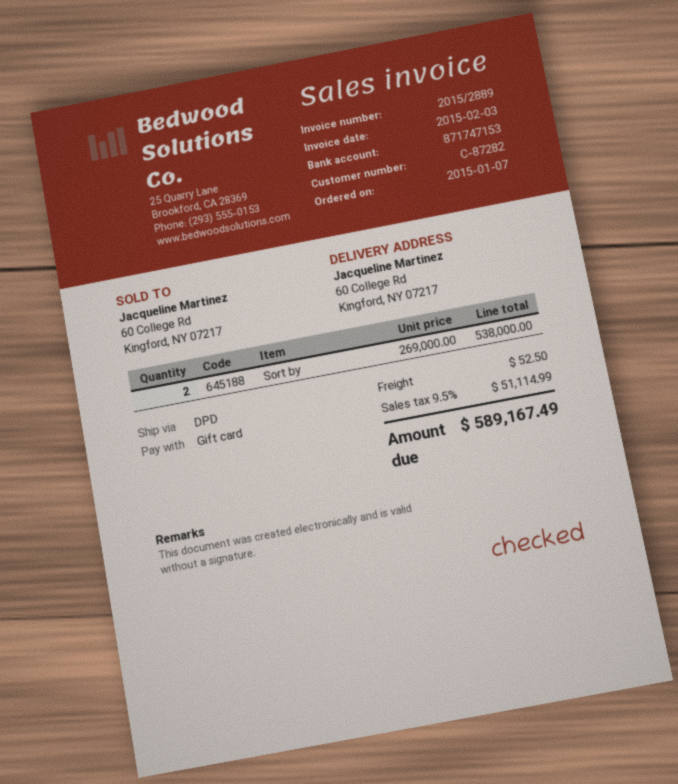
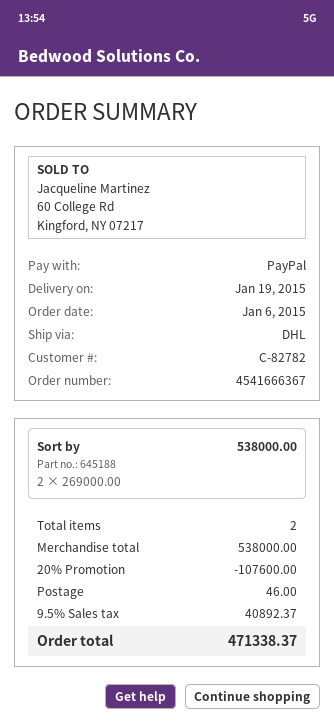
order date: 2015-01-07 -> 2015-01-06
customer number: C-87282 -> C-82782
payment method: gift card -> PayPal
shipping method: DPD -> DHL
discount: none -> 20% = 107600.00
shipping: 52.50 -> 46.00
tax: 9.5% = 51114.99 -> 9.5% = 40892.37
total: 589167.49 -> 471338.37

